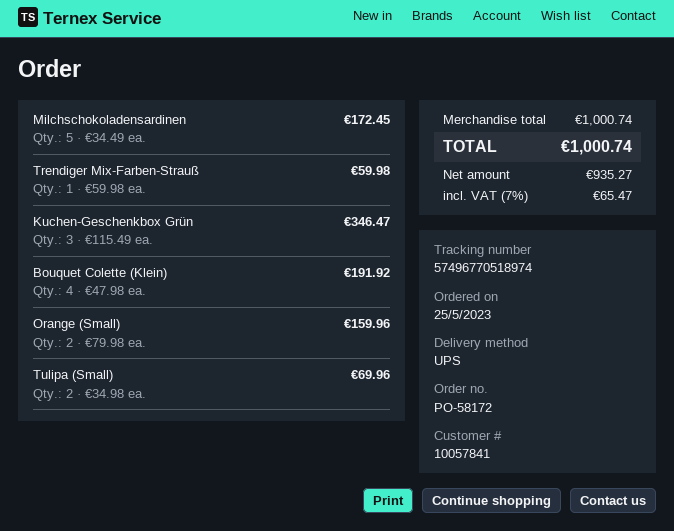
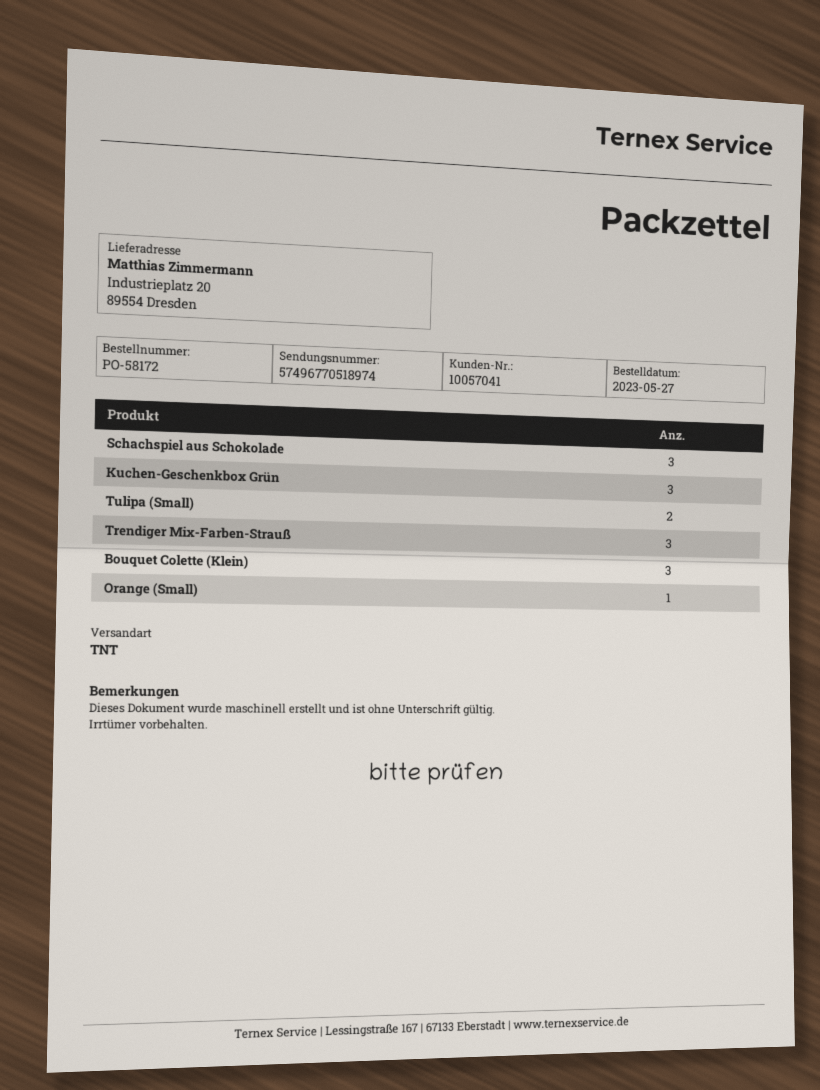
order date: 2023-05-25 -> 2023-05-27
customer number: 10057841 -> 10057041
shipping method: UPS -> TNT
Milchschokoladensardinen: 5 -> none
Trendiger Mix-Farben-Strauß: 1 -> 3
Bouquet Colette (Klein): 4 -> 3
Orange (Small): 2 -> 1
Schachspiel aus Schokolade: none -> 3

